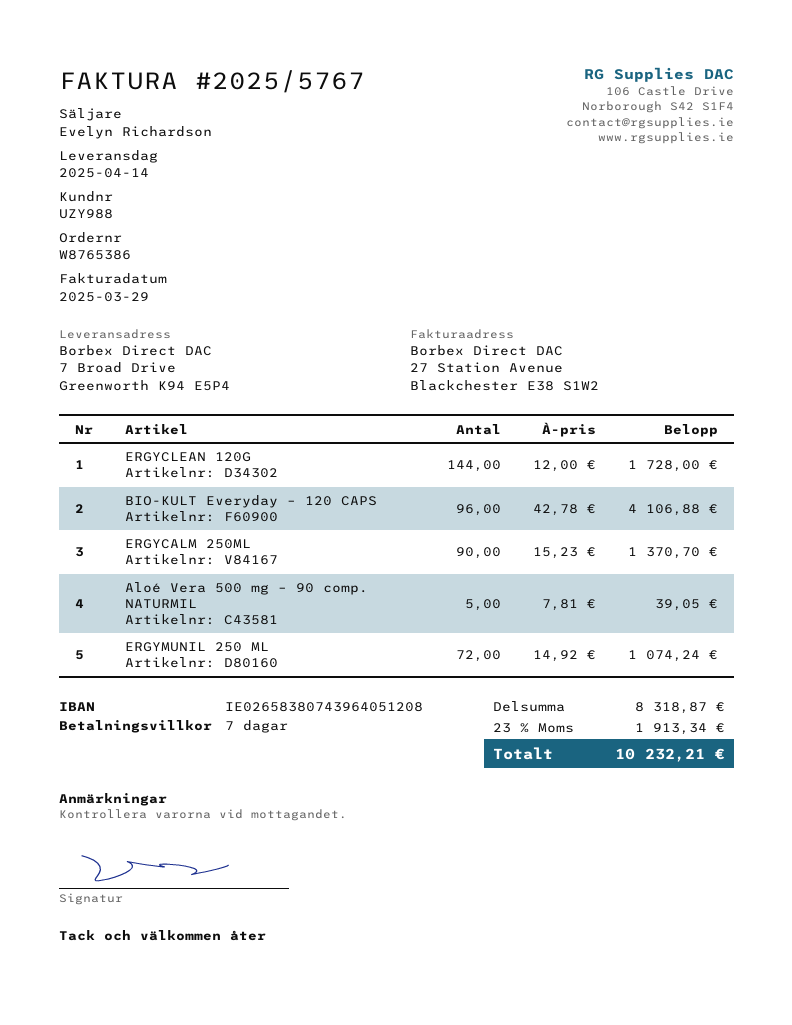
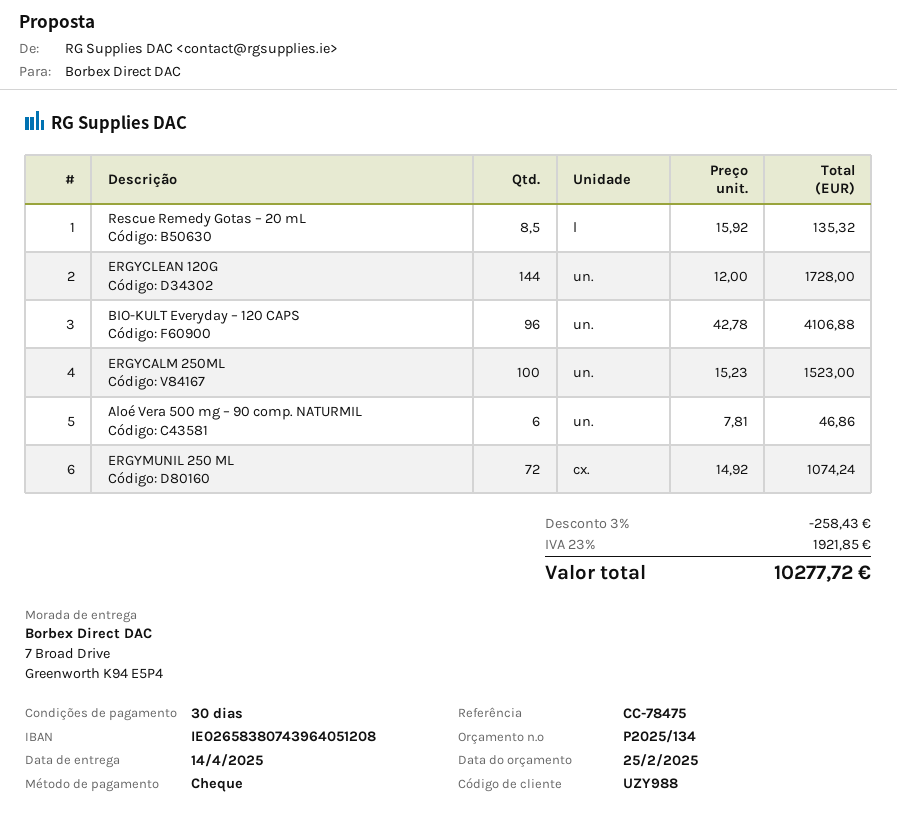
payment terms: 7 days -> 30 days
ERGYCALM 250ML: 90 x 15.23 = 1370.70 -> 100 x 15.23 = 1523.00
Aloé Vera 500 mg – 90 comp. NATURMIL: 5 x 7.81 = 39.05 -> 6 x 7.81 = 46.86
Rescue Remedy Gotas – 20 mL: none -> 8.5 x 15.92 = 135.32
discount: none -> 3% = 258.43
tax: 23% = 1913.34 -> 23% = 1921.85
total: 10232.21 -> 10277.72

